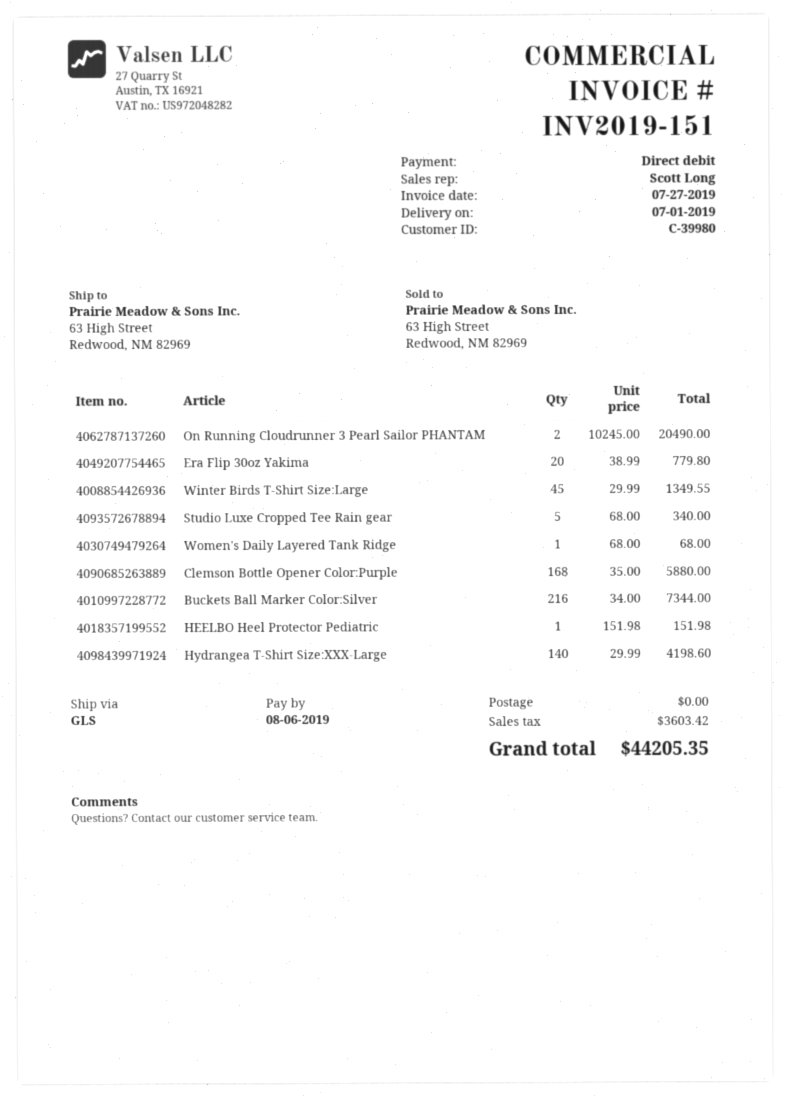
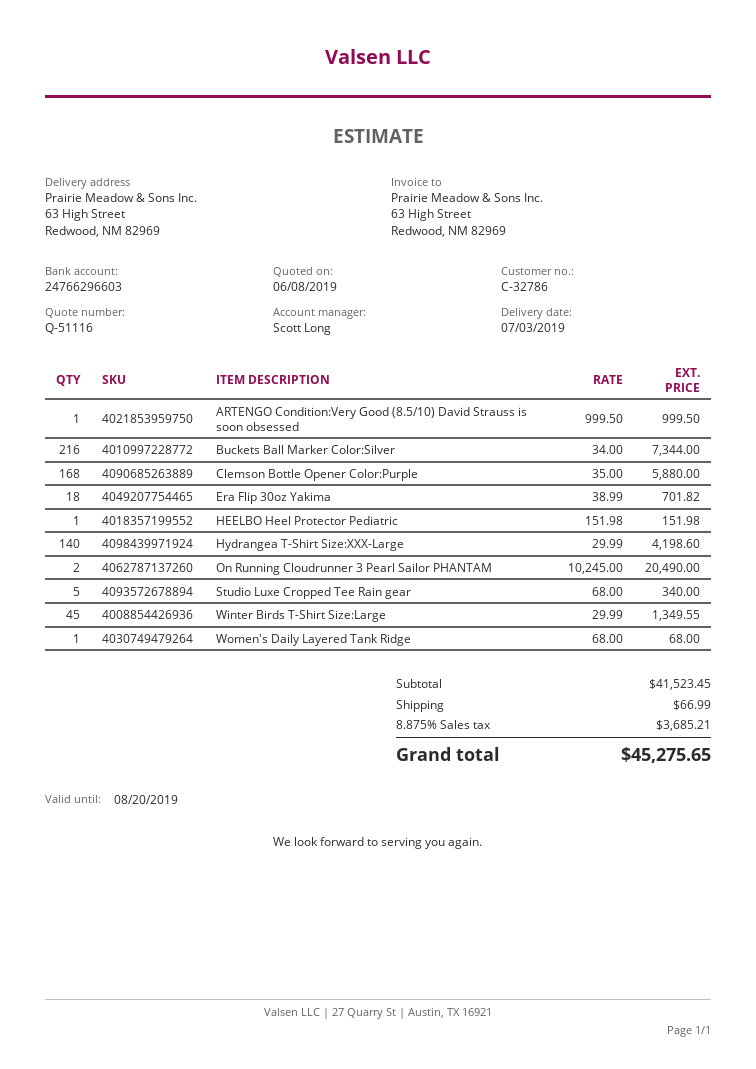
delivery date: 2019-07-01 -> 2019-07-03
customer number: C-39980 -> C-32786
Era Flip 30oz Yakima: 20 x 38.99 = 779.80 -> 18 x 38.99 = 701.82
ARTENGO Condition:Very Good (8.5/10) David Strauss is soon obsessed: none -> 1 x 999.50 = 999.50
shipping: 0.00 -> 66.99
tax: 3603.42 -> 3685.21
total: 44205.35 -> 45275.65

